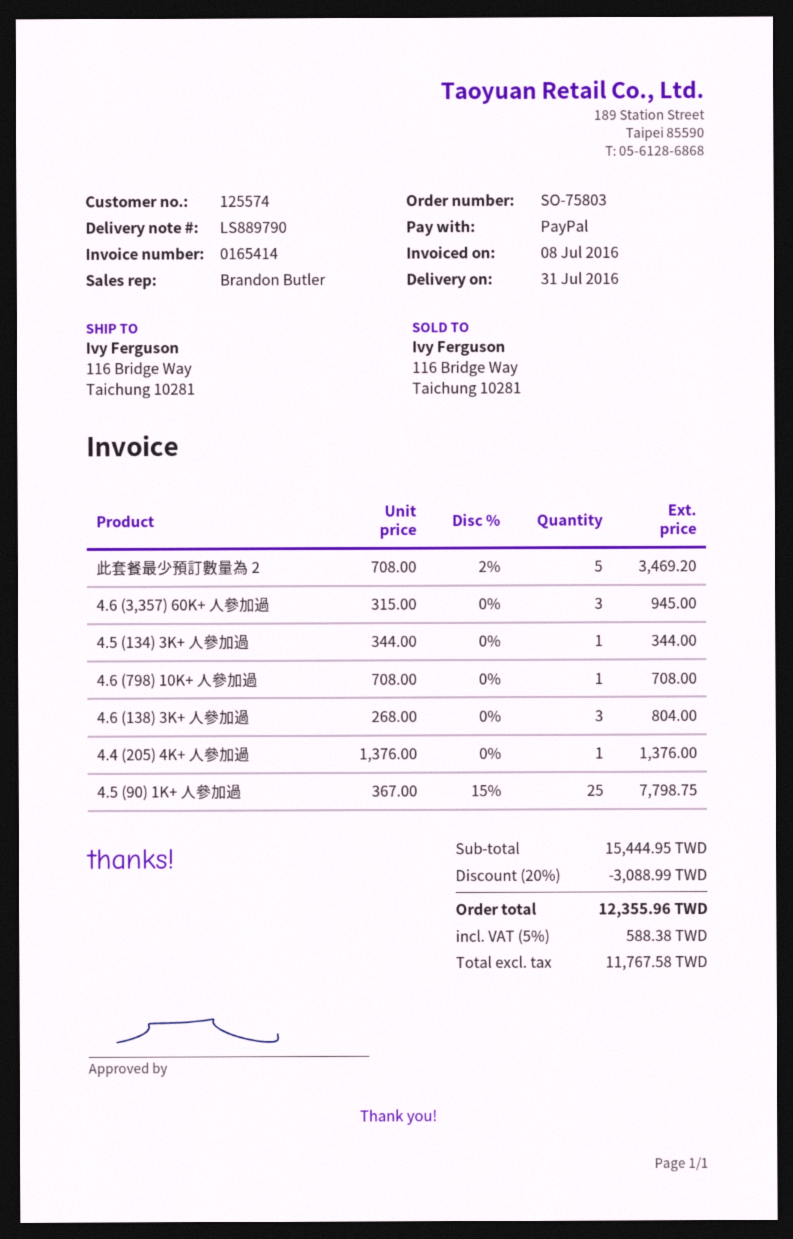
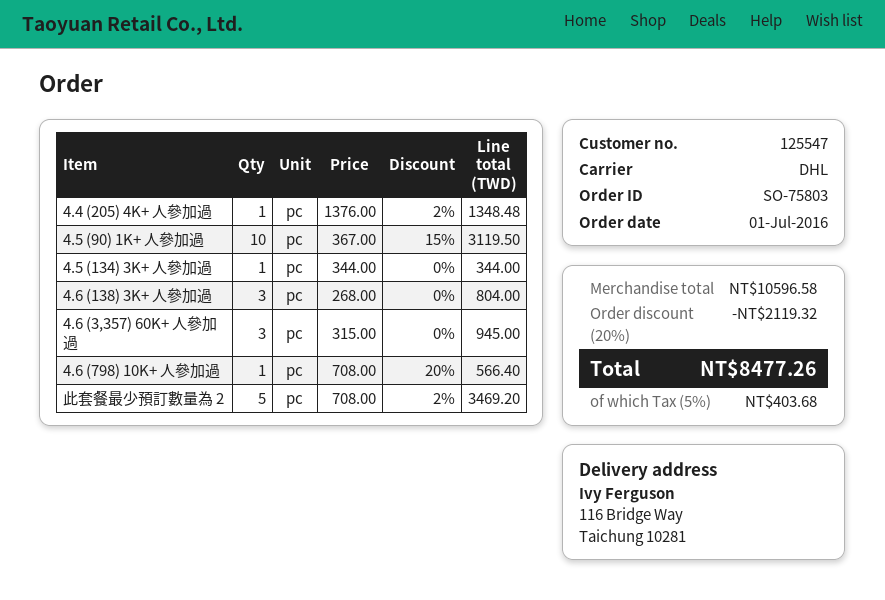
customer number: 125574 -> 125547
4.6 (798) 10K+ 人參加過: 1 x 708.00 = 708.00 -> 1 x 708.00 - 20% = 566.40
4.4 (205) 4K+ 人參加過: 1 x 1376.00 = 1376.00 -> 1 x 1376.00 - 2% = 1348.48
4.5 (90) 1K+ 人參加過: 25 x 367.00 - 15% = 7798.75 -> 10 x 367.00 - 15% = 3119.50
subtotal: 15444.95 -> 10596.58
discount: 20% = 3088.99 -> 20% = 2119.32
tax: 5% = 588.38 -> 5% = 403.68
total: 12355.96 -> 8477.26

